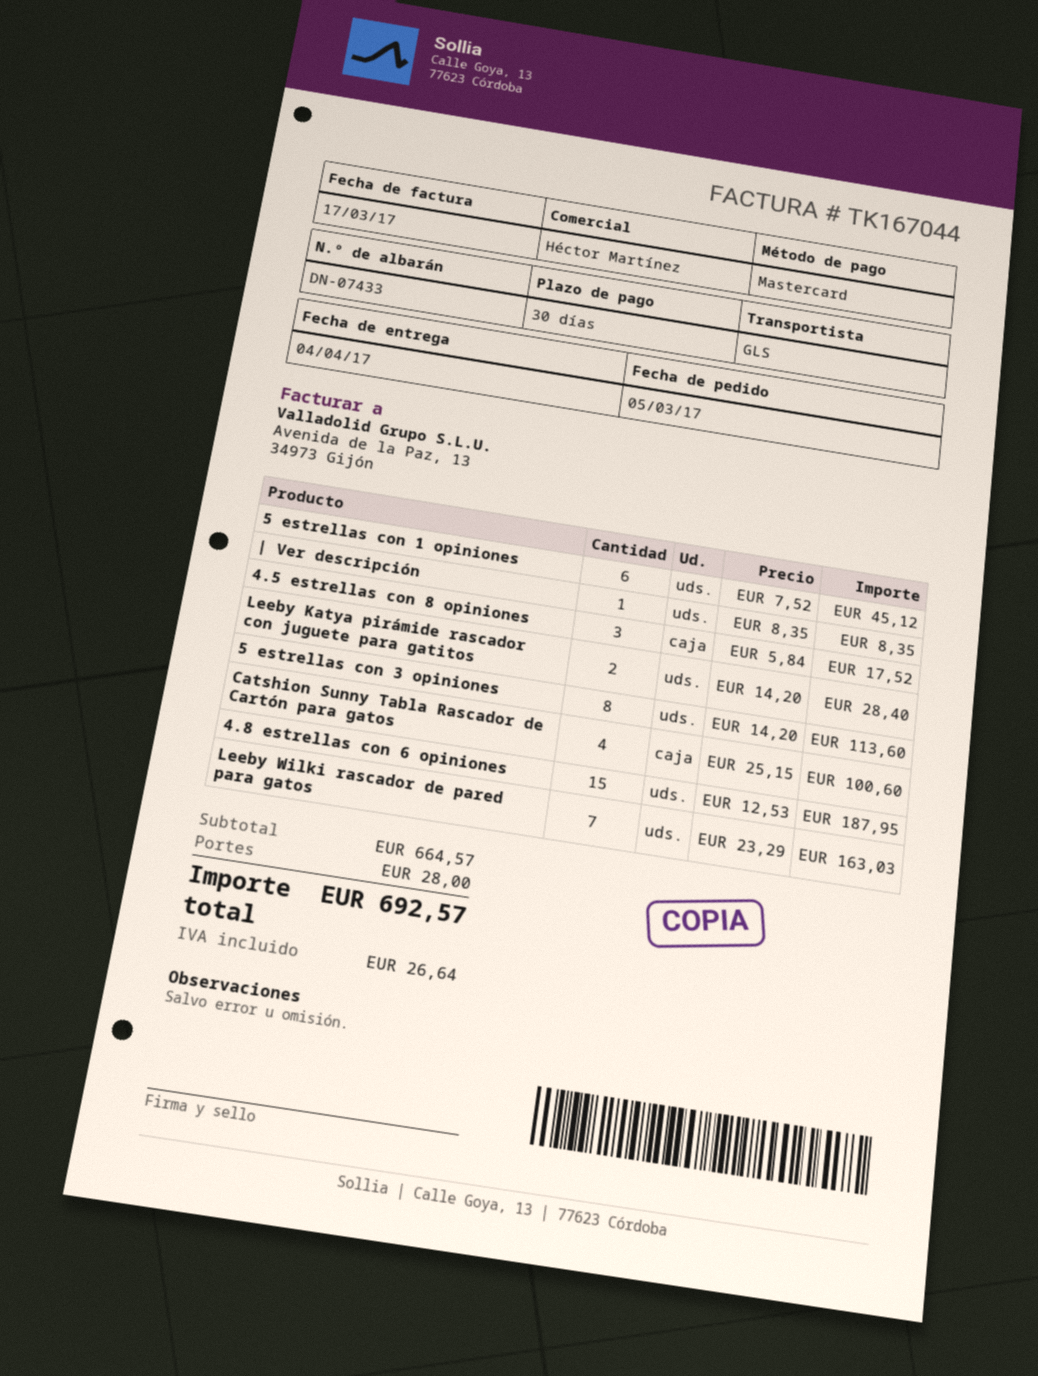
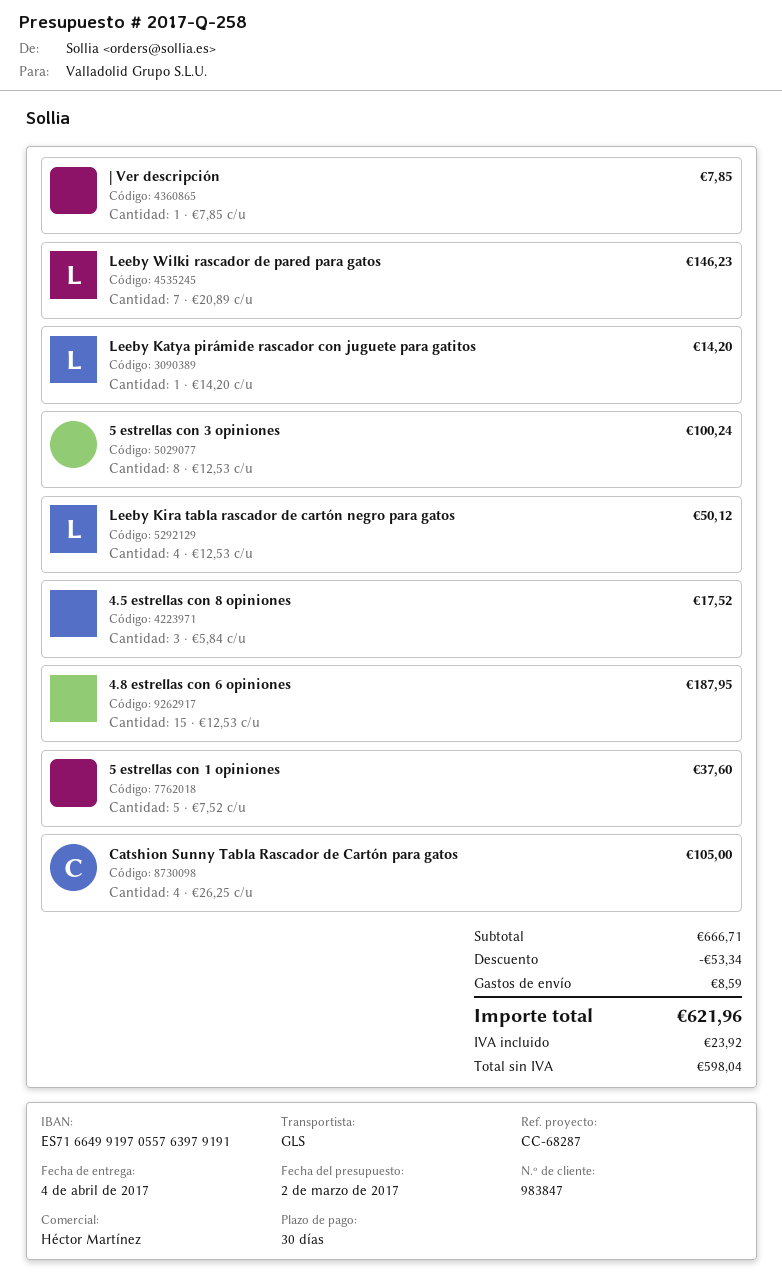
5 estrellas con 1 opiniones: 6 x 7.52 = 45.12 -> 5 x 7.52 = 37.60
| Ver descripción: 1 x 8.35 = 8.35 -> 1 x 7.85 = 7.85
Leeby Katya pirámide rascador con juguete para gatitos: 2 x 14.20 = 28.40 -> 1 x 14.20 = 14.20
5 estrellas con 3 opiniones: 8 x 14.20 = 113.60 -> 8 x 12.53 = 100.24
Catshion Sunny Tabla Rascador de Cartón para gatos: 4 x 25.15 = 100.60 -> 4 x 26.25 = 105.00
Leeby Wilki rascador de pared para gatos: 7 x 23.29 = 163.03 -> 7 x 20.89 = 146.23
Leeby Kira tabla rascador de cartón negro para gatos: none -> 4 x 12.53 = 50.12
subtotal: 664.57 -> 666.71
discount: none -> 53.34
shipping: 28.00 -> 8.59
tax: 26.64 -> 23.92
total: 692.57 -> 621.96

